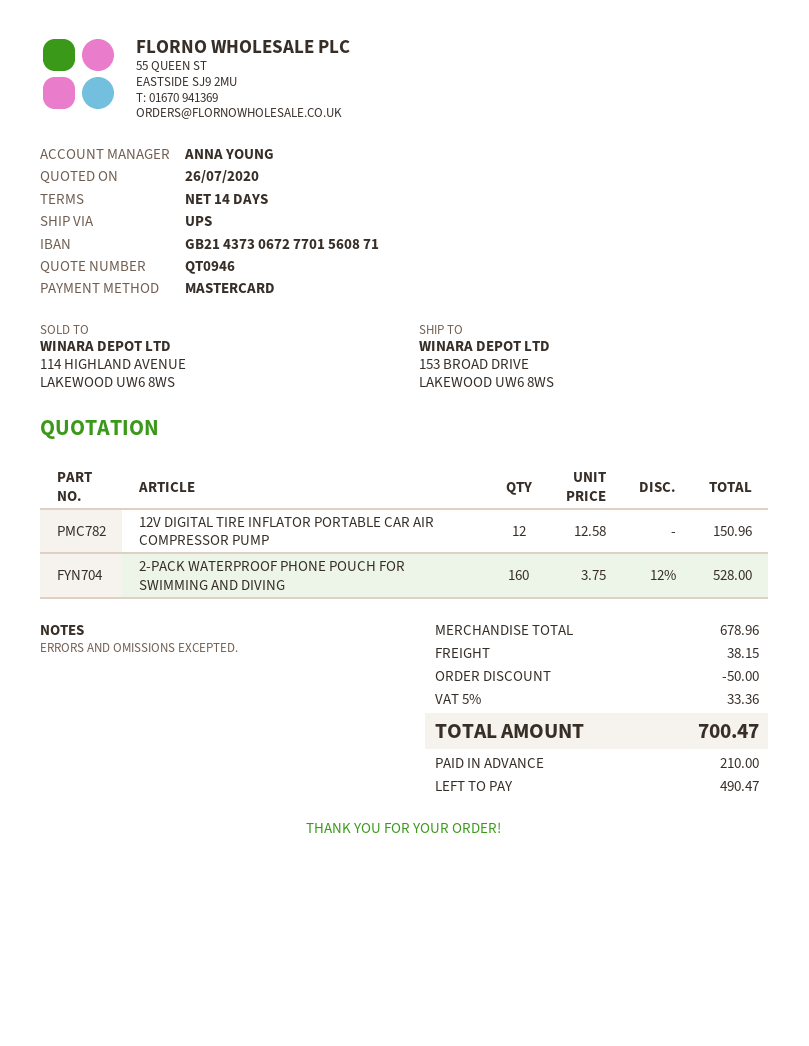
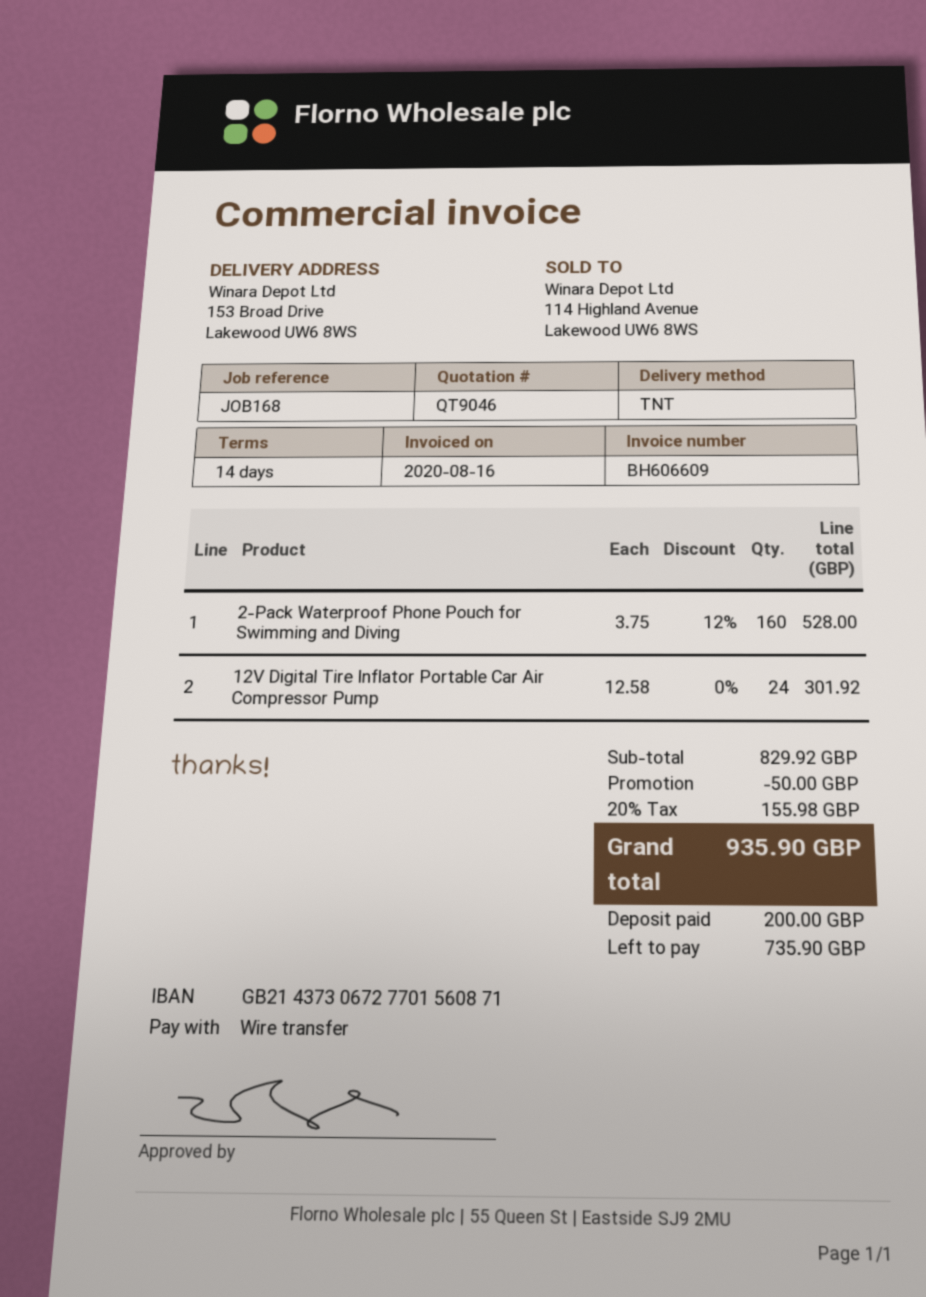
quote number: QT0946 -> QT9046
payment method: Mastercard -> bank transfer
shipping method: UPS -> TNT
12V DIGITAL TIRE INFLATOR PORTABLE CAR AIR COMPRESSOR PUMP: 12 x 12.58 = 150.96 -> 24 x 12.58 = 301.92
subtotal: 678.96 -> 829.92
shipping: 38.15 -> none
tax: 5% = 33.36 -> 20% = 155.98
total: 700.47 -> 935.90
deposit: 210.00 -> 200.00
balance: 490.47 -> 735.90

